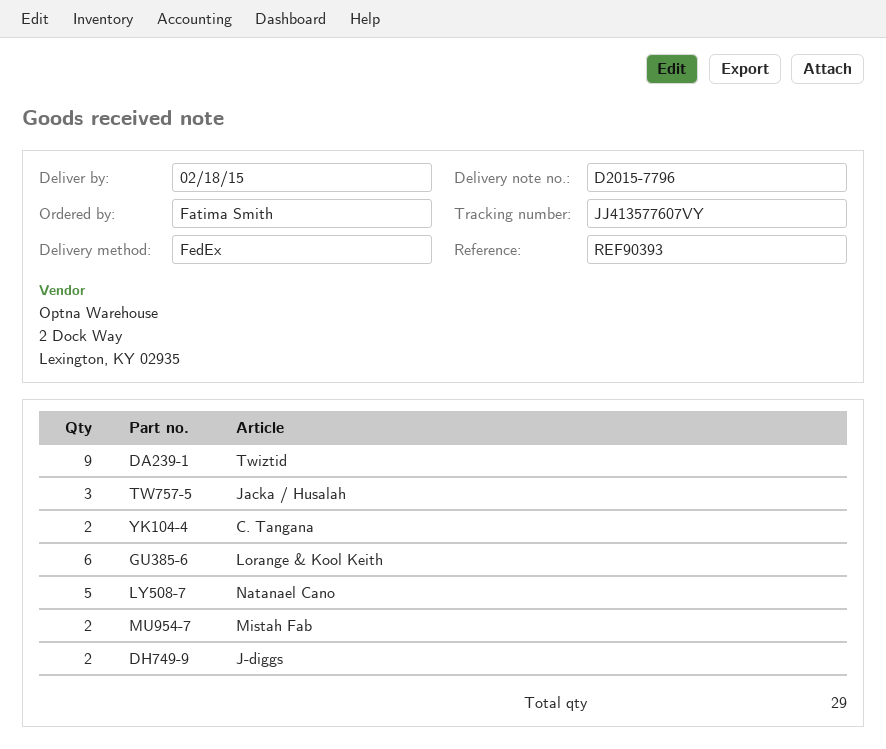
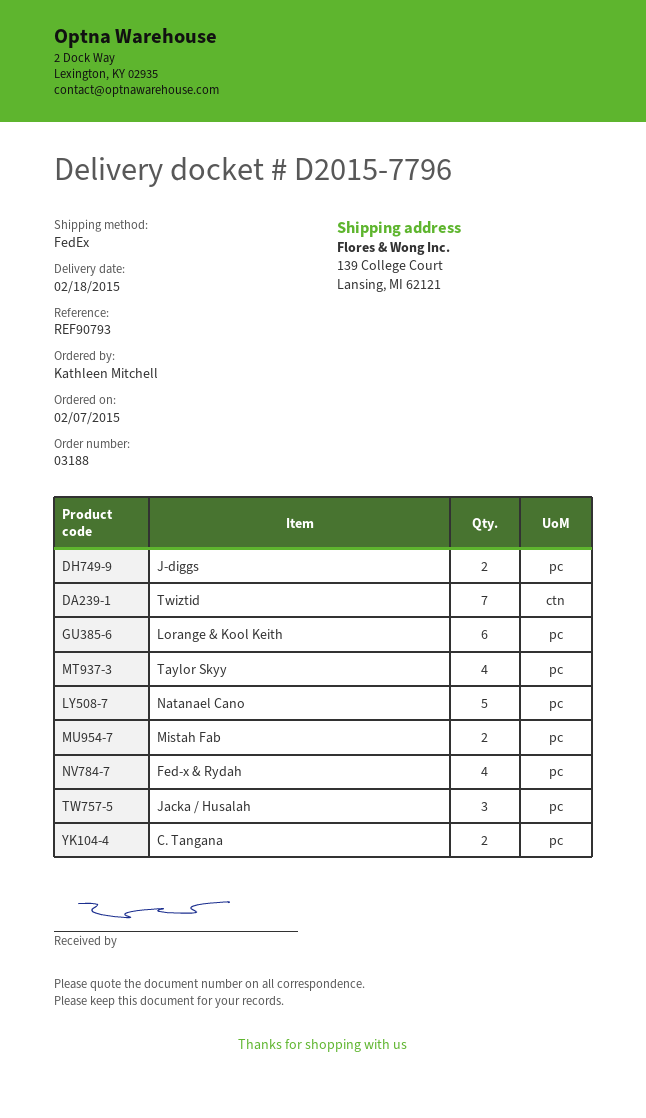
reference: REF90393 -> REF90793
ordered by: Fatima Smith -> Kathleen Mitchell
Twiztid: 9 -> 7
Taylor Skyy: none -> 4
Fed-x & Rydah: none -> 4

